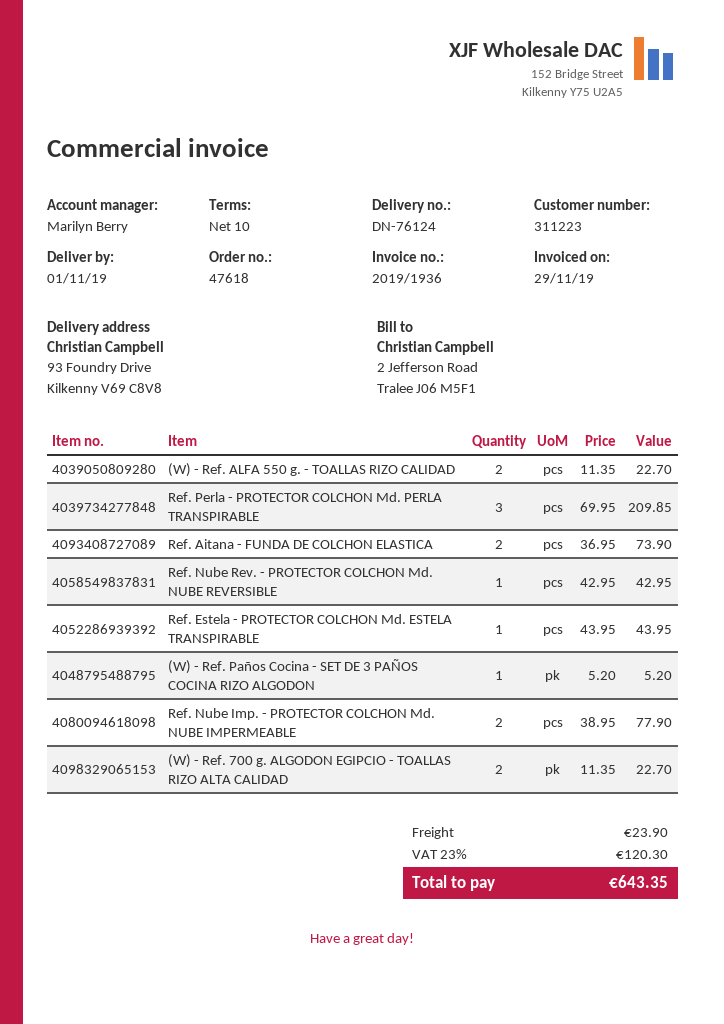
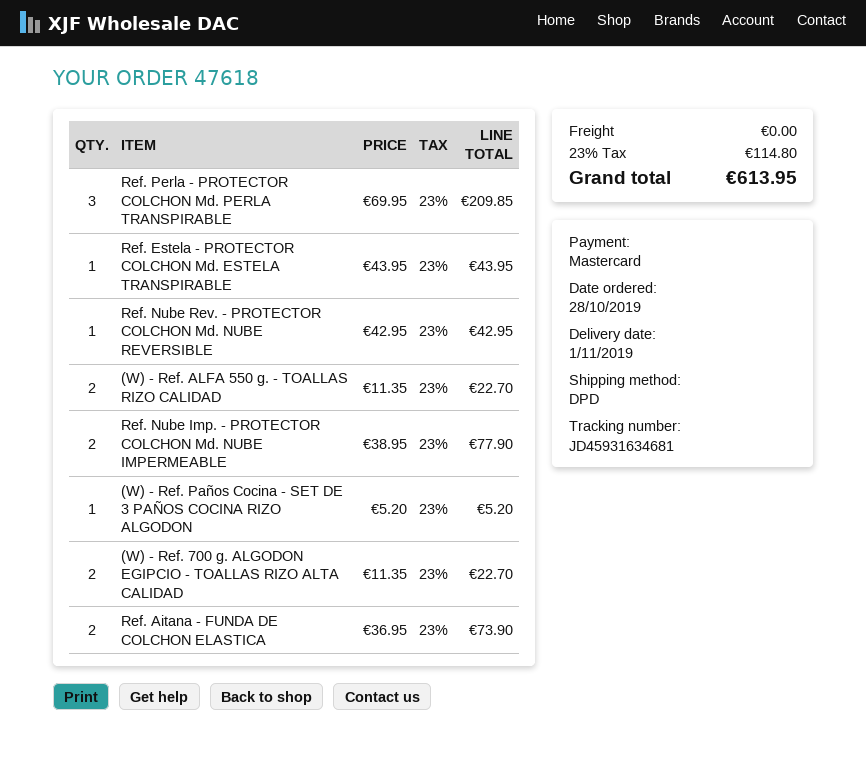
shipping: 23.90 -> 0.00
tax: 23% = 120.30 -> 23% = 114.80
total: 643.35 -> 613.95

